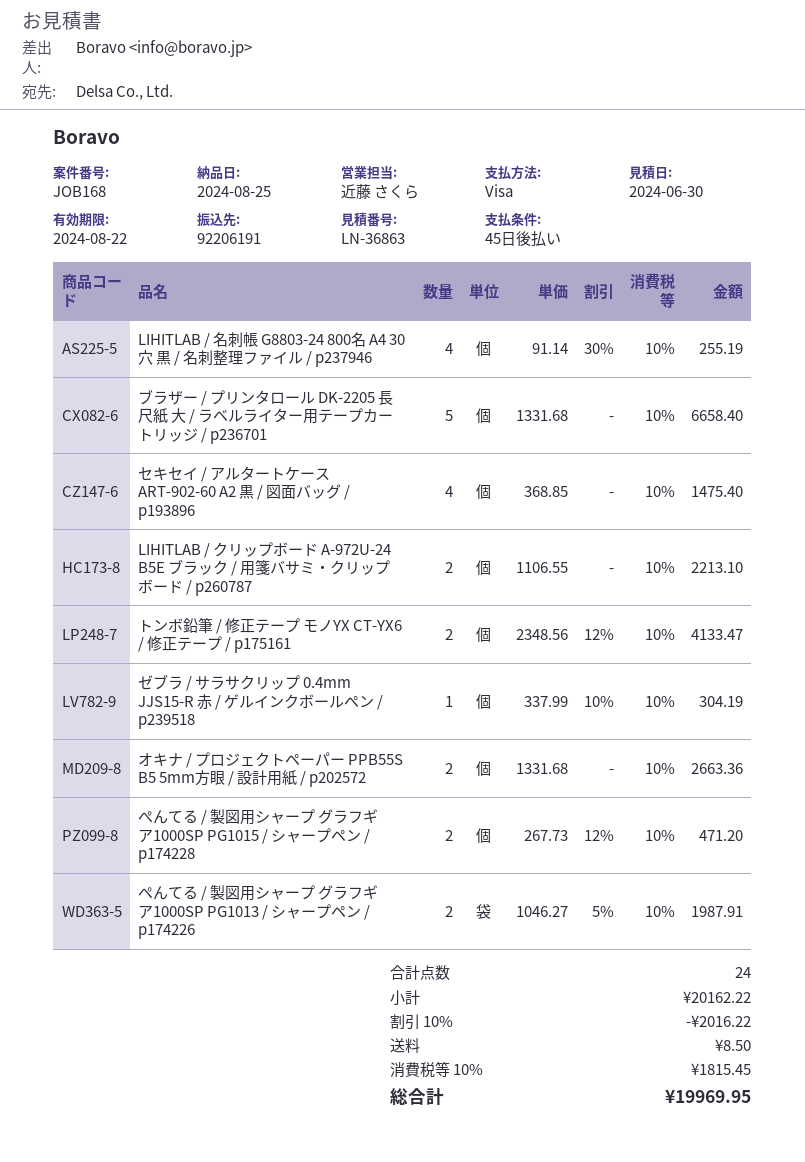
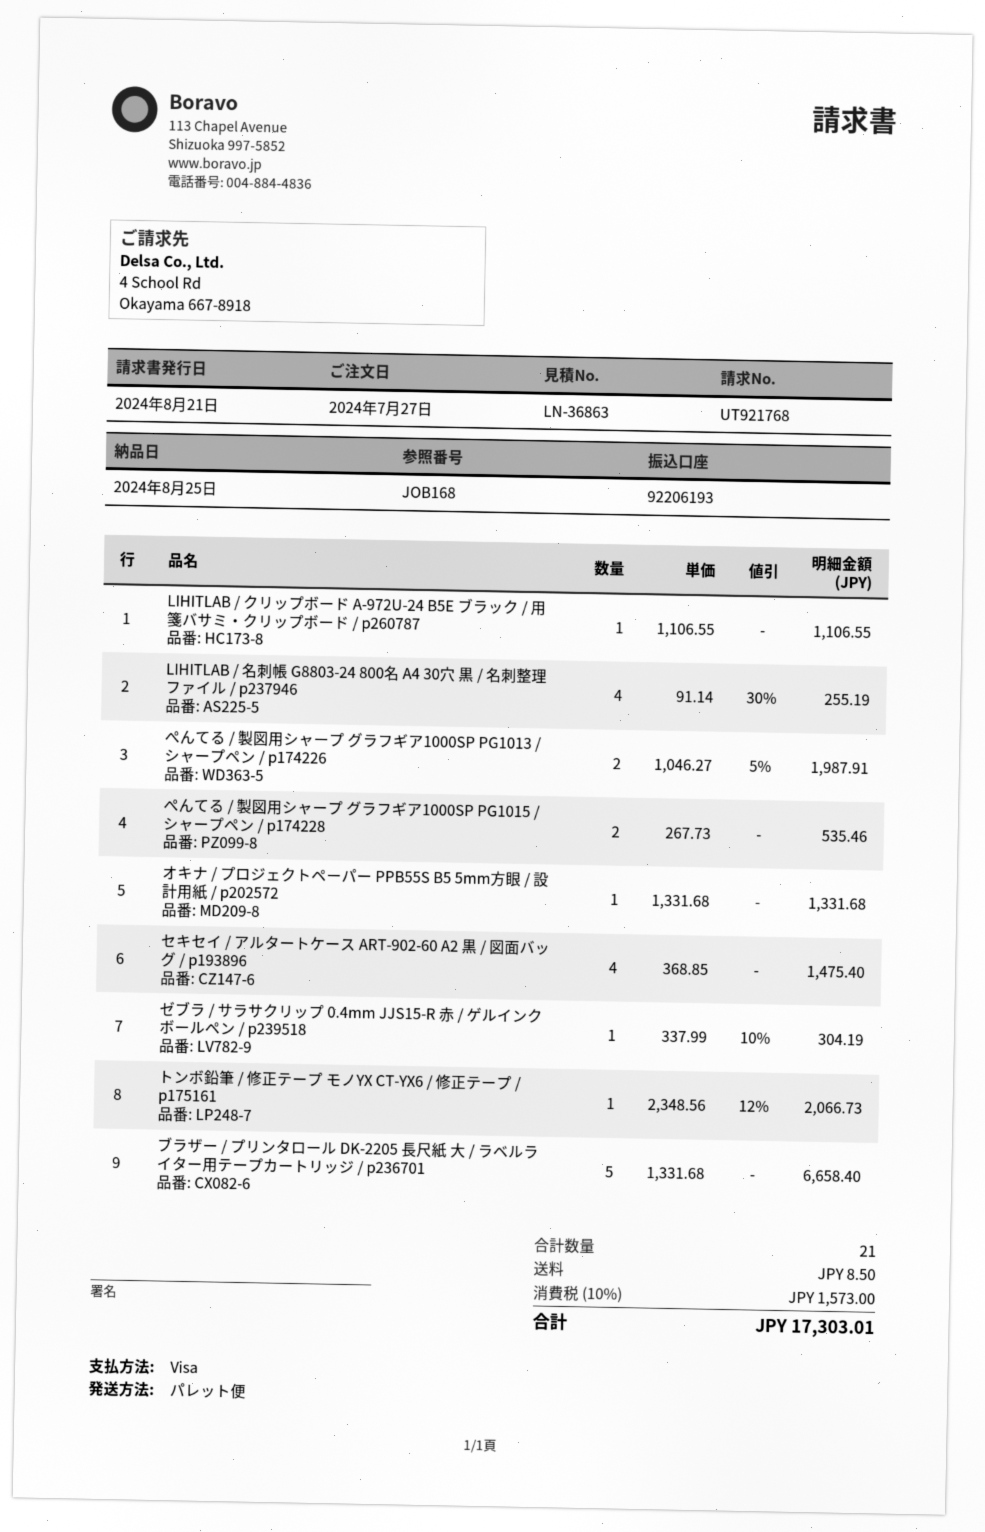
bank account: 92206191 -> 92206193
LIHITLAB / クリップボード A-972U-24 B5E ブラック / 用箋バサミ・クリップボード / p260787: 2 x 1106.55 = 2213.10 -> 1 x 1106.55 = 1106.55
トンボ鉛筆 / 修正テープ モノYX CT-YX6 / 修正テープ / p175161: 2 x 2348.56 - 12% = 4133.47 -> 1 x 2348.56 - 12% = 2066.73
オキナ / プロジェクトペーパー PPB55S B5 5mm方眼 / 設計用紙 / p202572: 2 x 1331.68 = 2663.36 -> 1 x 1331.68 = 1331.68
ぺんてる / 製図用シャープ グラフギア1000SP PG1015 / シャープペン / p174228: 2 x 267.73 - 12% = 471.20 -> 2 x 267.73 = 535.46
total quantity: 24 -> 21
discount: 10% = 2016.22 -> none
tax: 10% = 1815.45 -> 10% = 1573.00
total: 19969.95 -> 17303.01

